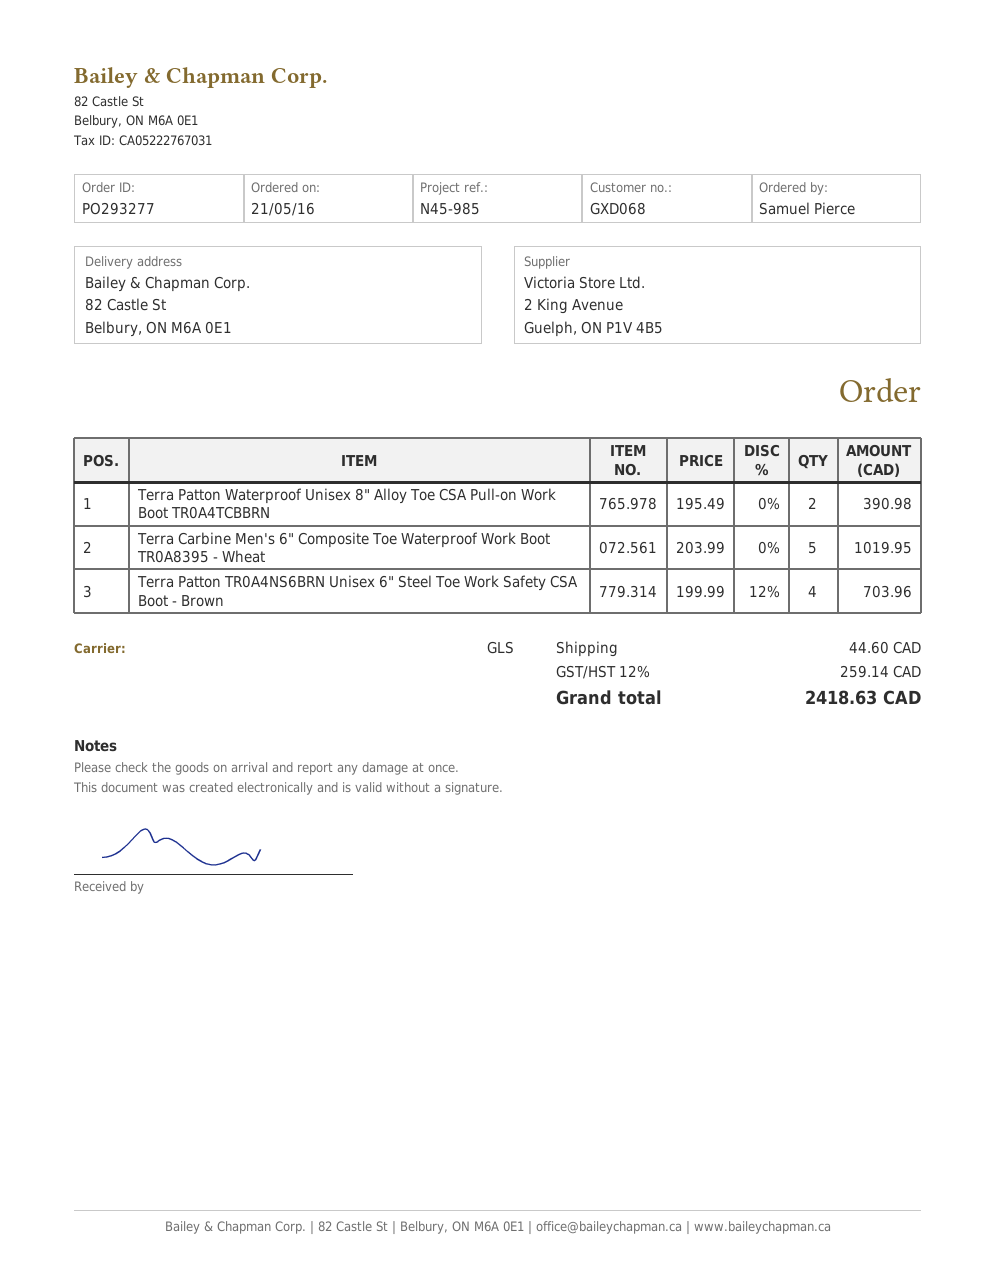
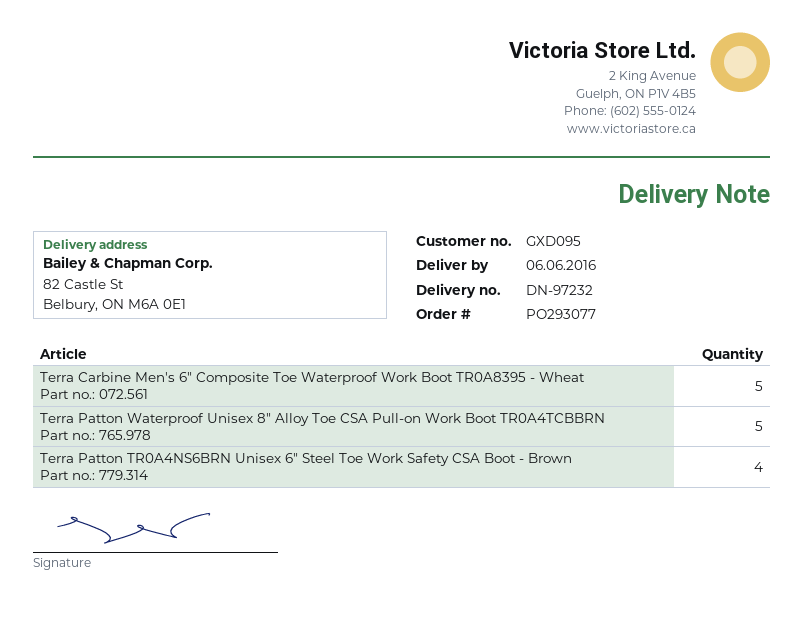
order number: PO293277 -> PO293077
customer number: GXD068 -> GXD095
Terra Patton Waterproof Unisex 8" Alloy Toe CSA Pull-on Work Boot TR0A4TCBBRN: 2 -> 5

